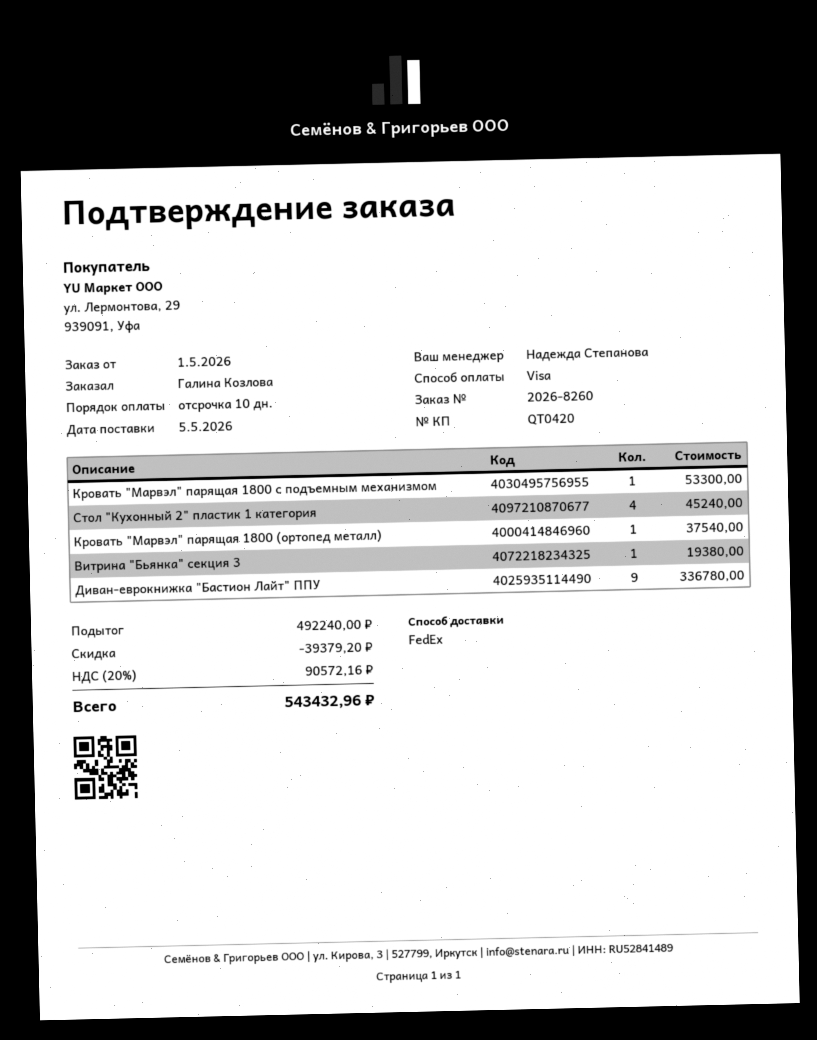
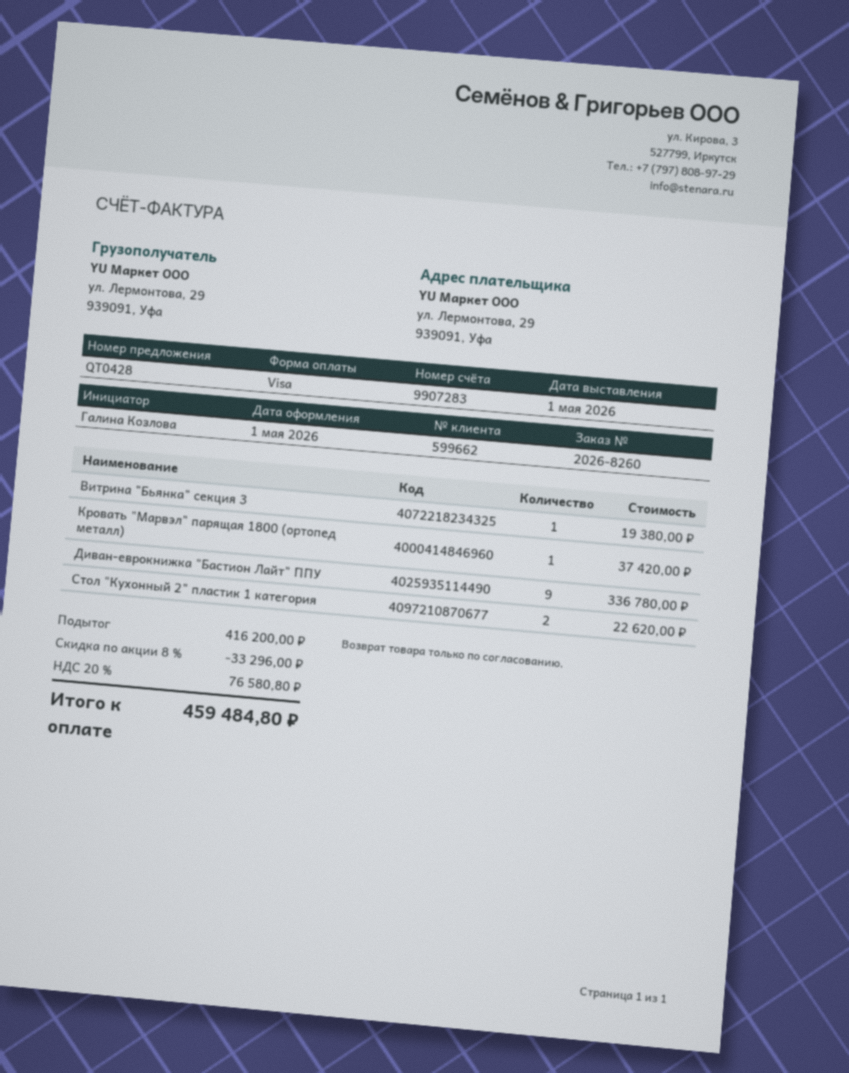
quote number: QT0420 -> QT0428
Кровать "Марвэл" парящая 1800 с подъемным механизмом: 1 for 53300.00 -> none
Стол "Кухонный 2" пластик 1 категория: 4 for 45240.00 -> 2 for 22620.00
Кровать "Марвэл" парящая 1800 (ортопед металл): 1 for 37540.00 -> 1 for 37420.00
subtotal: 492240.00 -> 416200.00
discount: 39379.20 -> 33296.00
tax: 20% = 90572.16 -> 20% = 76580.80
total: 543432.96 -> 459484.80

